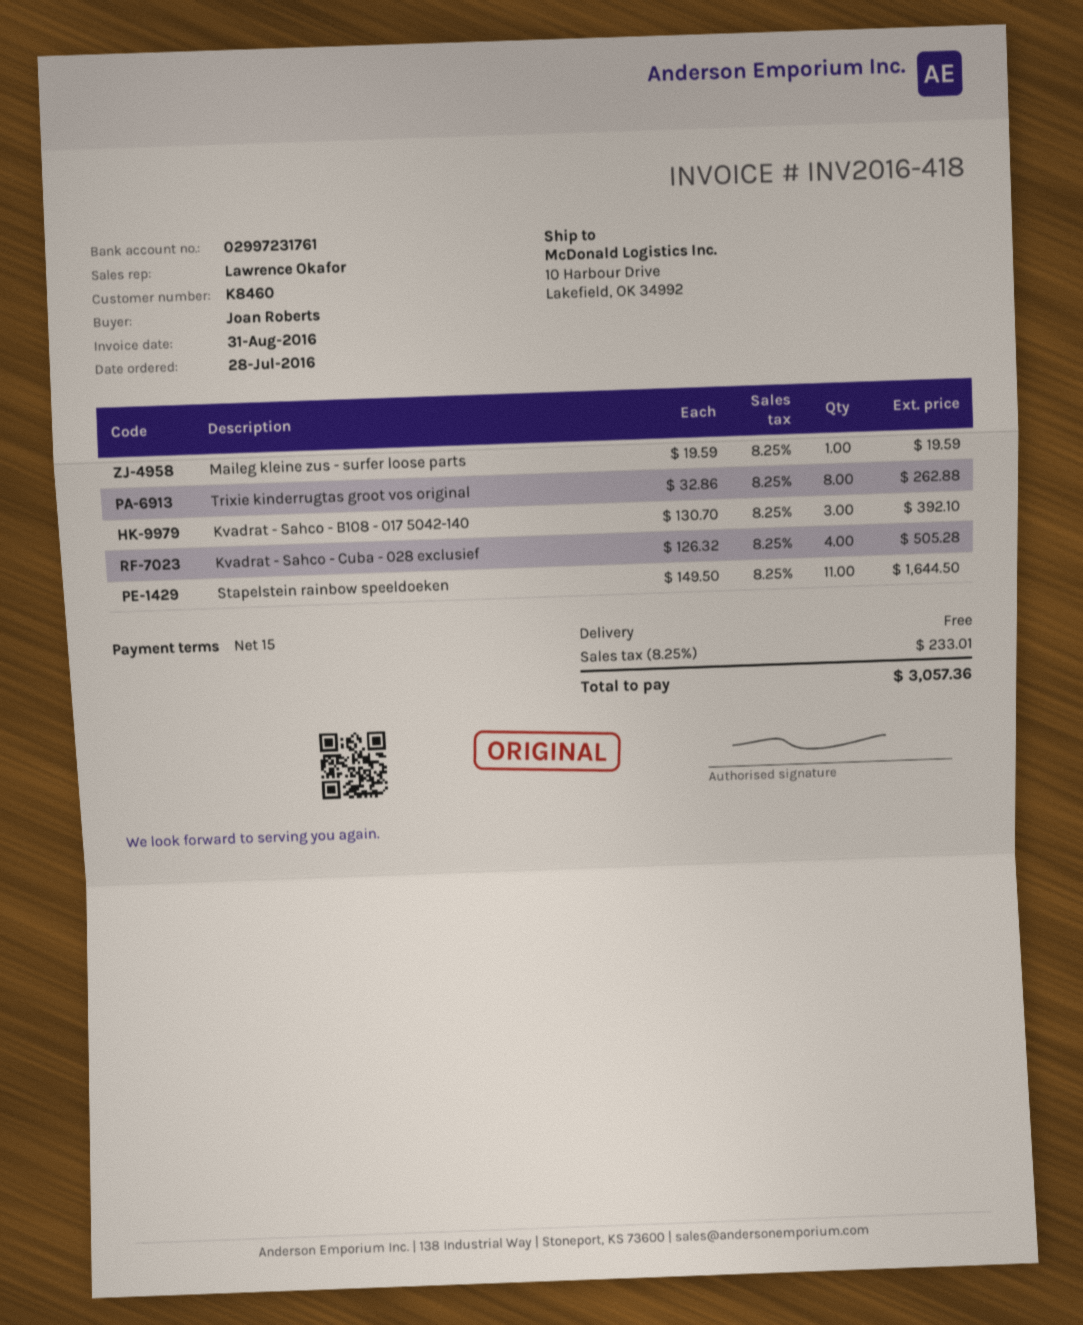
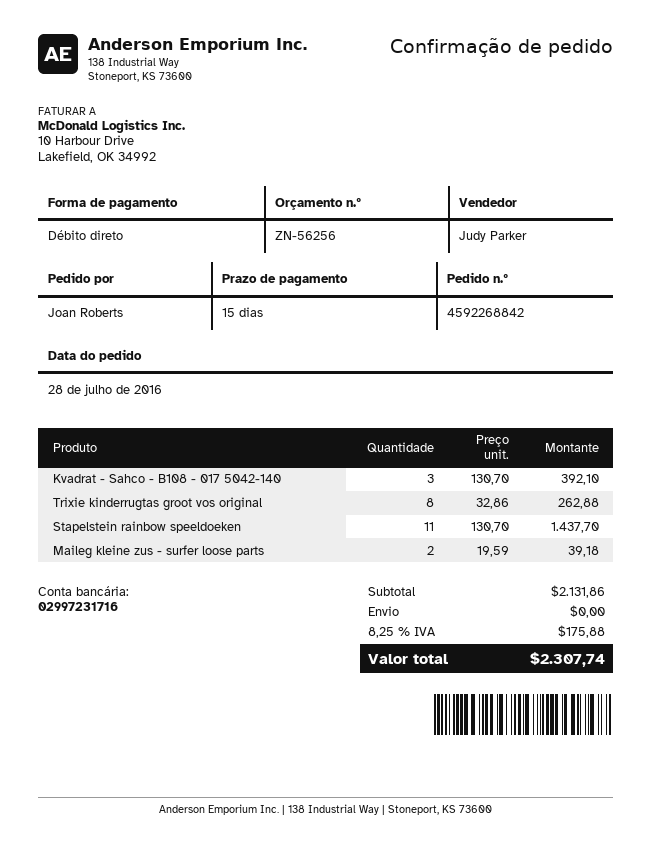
sales rep: Lawrence Okafor -> Judy Parker
bank account: 02997231761 -> 02997231716
Maileg kleine zus - surfer loose parts: 1 x 19.59 = 19.59 -> 2 x 19.59 = 39.18
Kvadrat - Sahco - Cuba - 028 exclusief: 4 x 126.32 = 505.28 -> none
Stapelstein rainbow speeldoeken: 11 x 149.50 = 1644.50 -> 11 x 130.70 = 1437.70
tax: 8.25% = 233.01 -> 8.25% = 175.88
total: 3057.36 -> 2307.74

